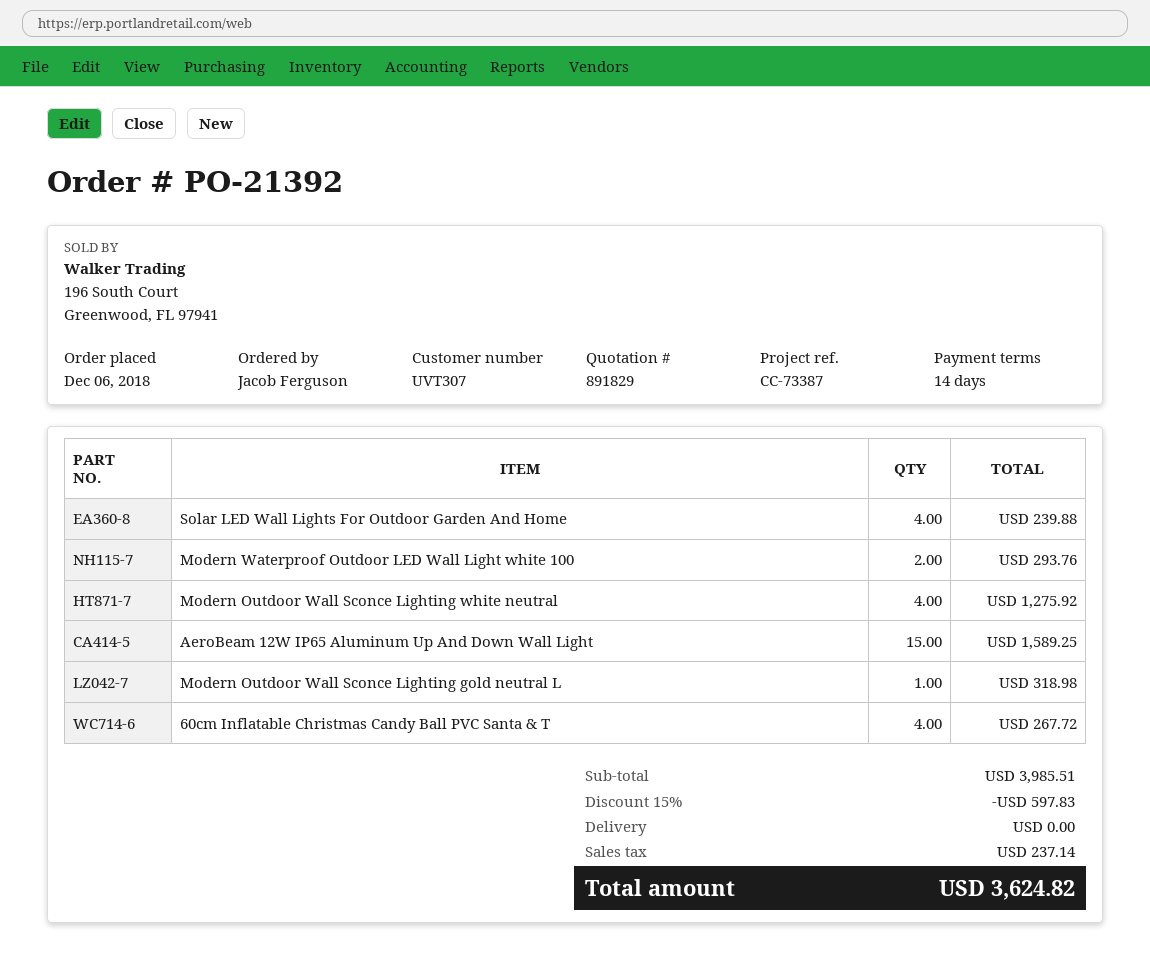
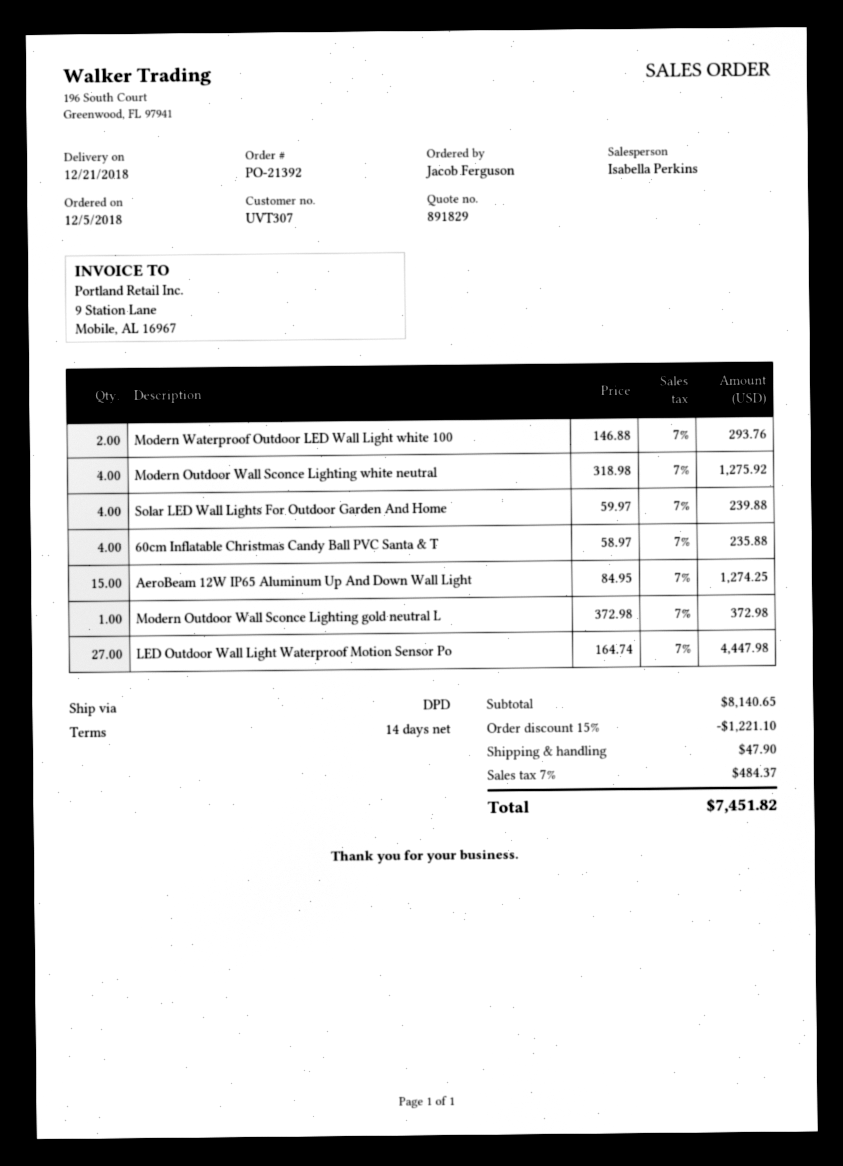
order date: 2018-12-06 -> 2018-12-05
AeroBeam 12W IP65 Aluminum Up And Down Wall Light: 15 for 1589.25 -> 15 for 1274.25
Modern Outdoor Wall Sconce Lighting gold neutral L: 1 for 318.98 -> 1 for 372.98
60cm Inflatable Christmas Candy Ball PVC Santa & T: 4 for 267.72 -> 4 for 235.88
LED Outdoor Wall Light Waterproof Motion Sensor Po: none -> 27 for 4447.98
subtotal: 3985.51 -> 8140.65
discount: 15% = 597.83 -> 15% = 1221.10
shipping: 0.00 -> 47.90
tax: 237.14 -> 484.37
total: 3624.82 -> 7451.82

